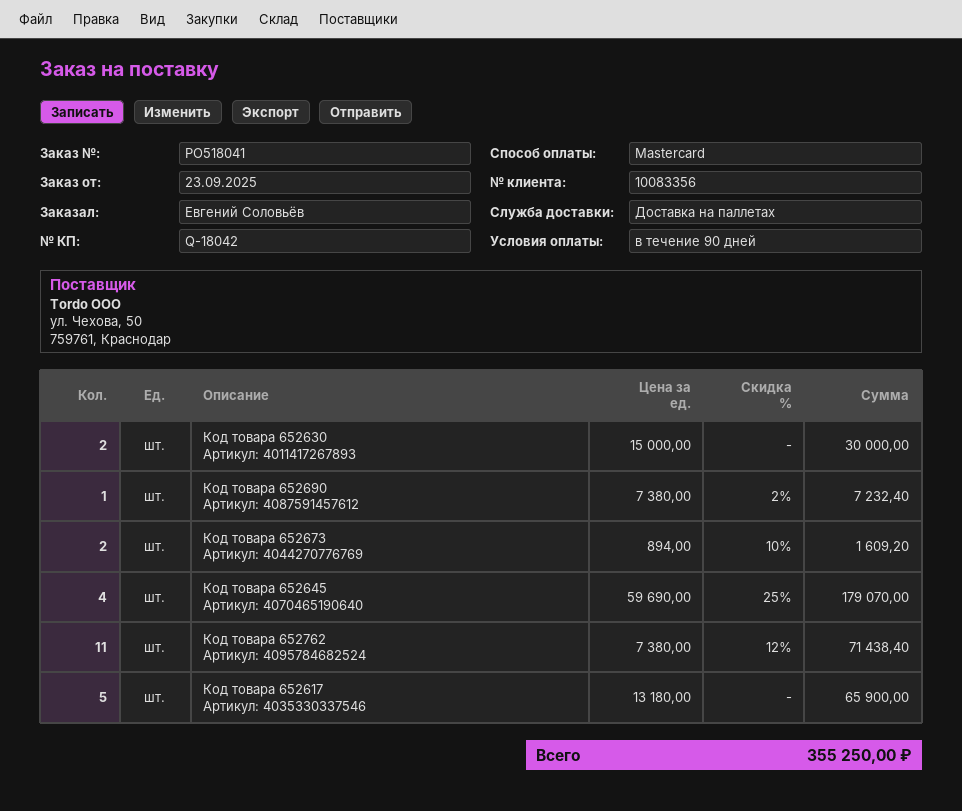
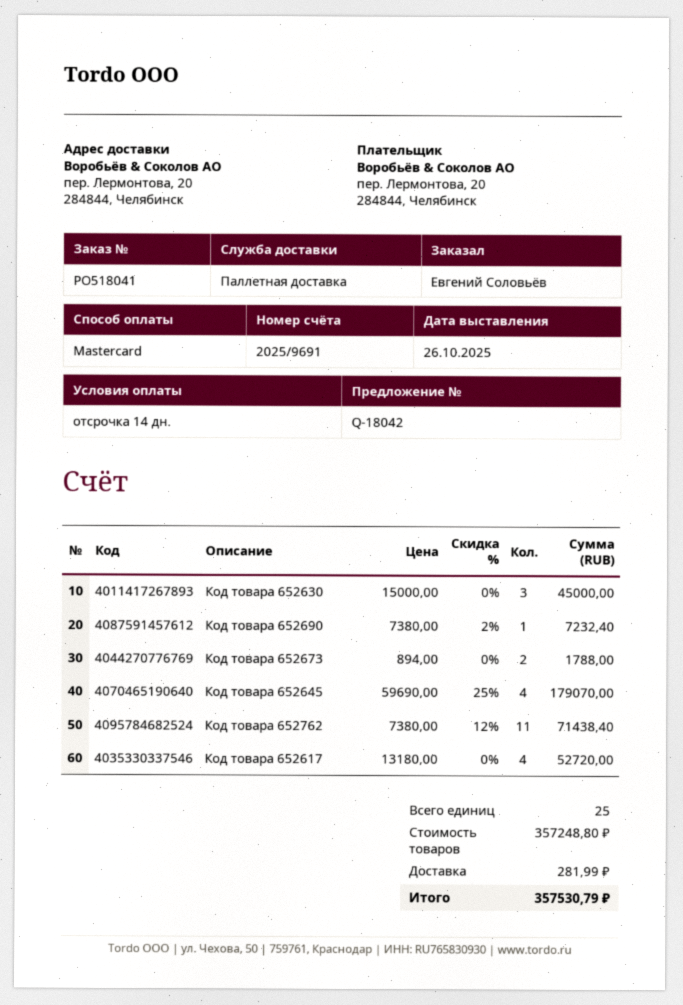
payment terms: 90 days -> 14 days
Код товара 652630: 2 x 15000.00 = 30000.00 -> 3 x 15000.00 = 45000.00
Код товара 652673: 2 x 894.00 - 10% = 1609.20 -> 2 x 894.00 = 1788.00
Код товара 652617: 5 x 13180.00 = 65900.00 -> 4 x 13180.00 = 52720.00
shipping: none -> 281.99
total: 355250.00 -> 357530.79

